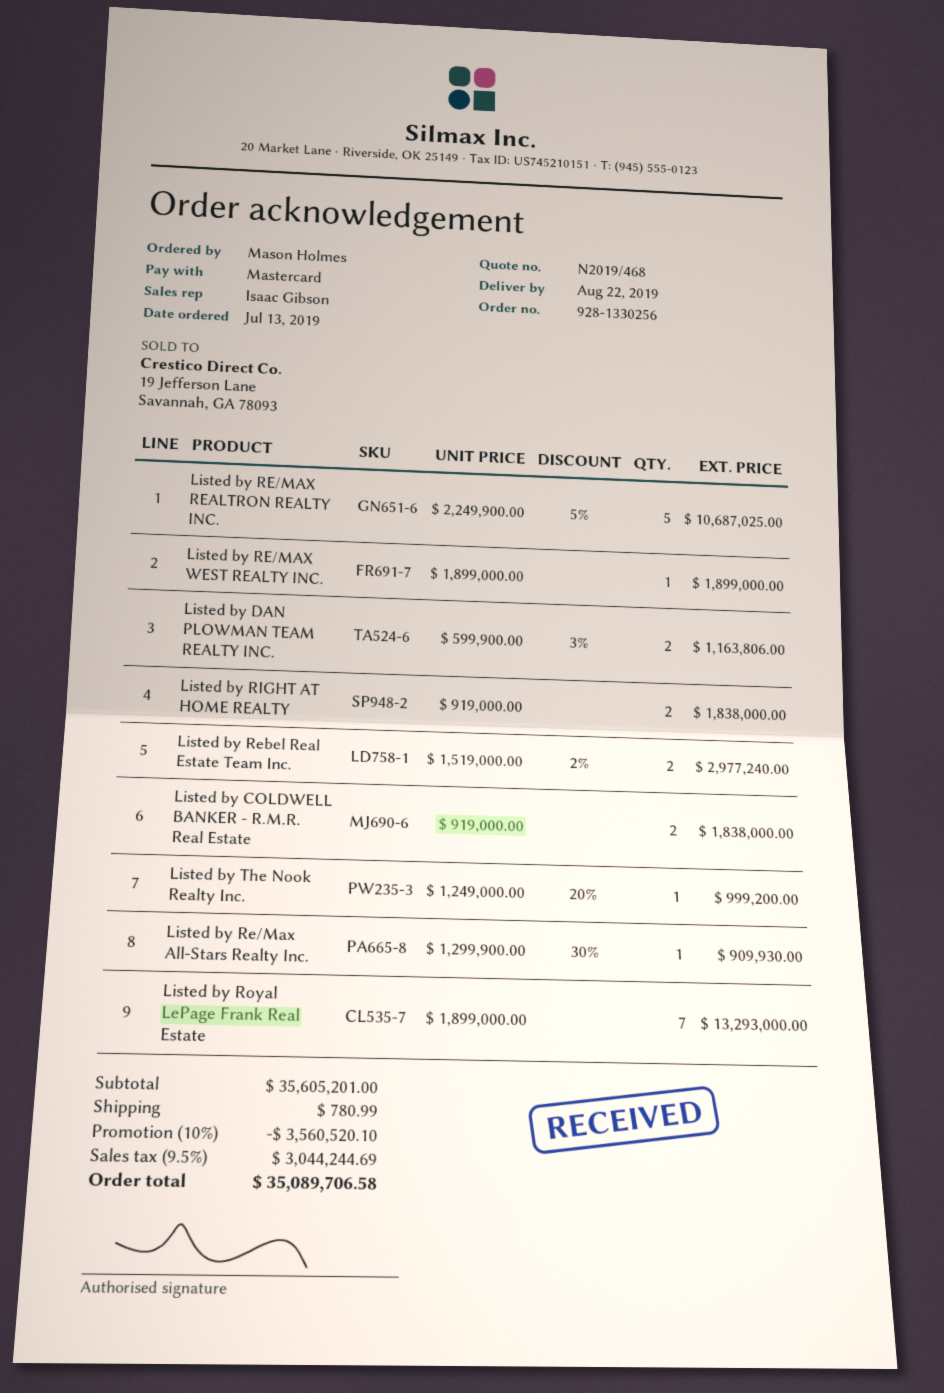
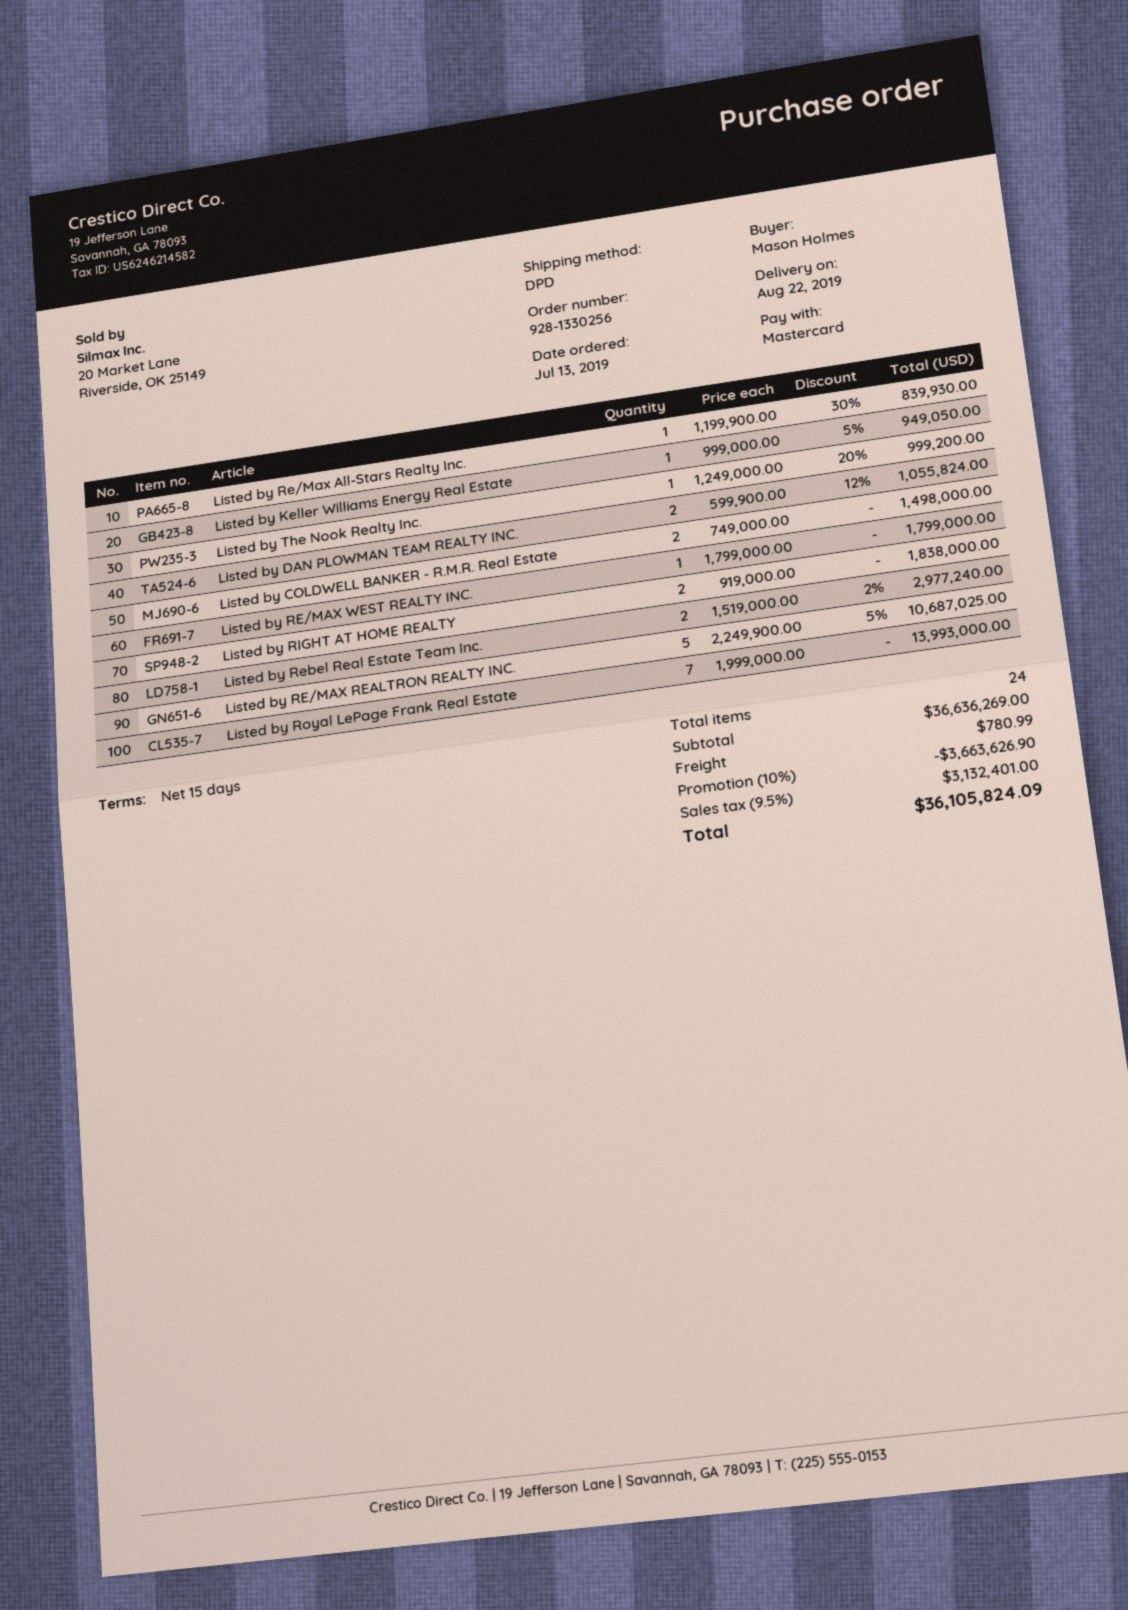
Listed by RE/MAX WEST REALTY INC.: 1 x 1899000.00 = 1899000.00 -> 1 x 1799000.00 = 1799000.00
Listed by DAN PLOWMAN TEAM REALTY INC.: 2 x 599900.00 - 3% = 1163806.00 -> 2 x 599900.00 - 12% = 1055824.00
Listed by COLDWELL BANKER - R.M.R. Real Estate: 2 x 919000.00 = 1838000.00 -> 2 x 749000.00 = 1498000.00
Listed by Re/Max All-Stars Realty Inc.: 1 x 1299900.00 - 30% = 909930.00 -> 1 x 1199900.00 - 30% = 839930.00
Listed by Royal LePage Frank Real Estate: 7 x 1899000.00 = 13293000.00 -> 7 x 1999000.00 = 13993000.00
Listed by Keller Williams Energy Real Estate: none -> 1 x 999000.00 - 5% = 949050.00
subtotal: 35605201.00 -> 36636269.00
discount: 10% = 3560520.10 -> 10% = 3663626.90
tax: 9.5% = 3044244.69 -> 9.5% = 3132401.00
total: 35089706.58 -> 36105824.09

